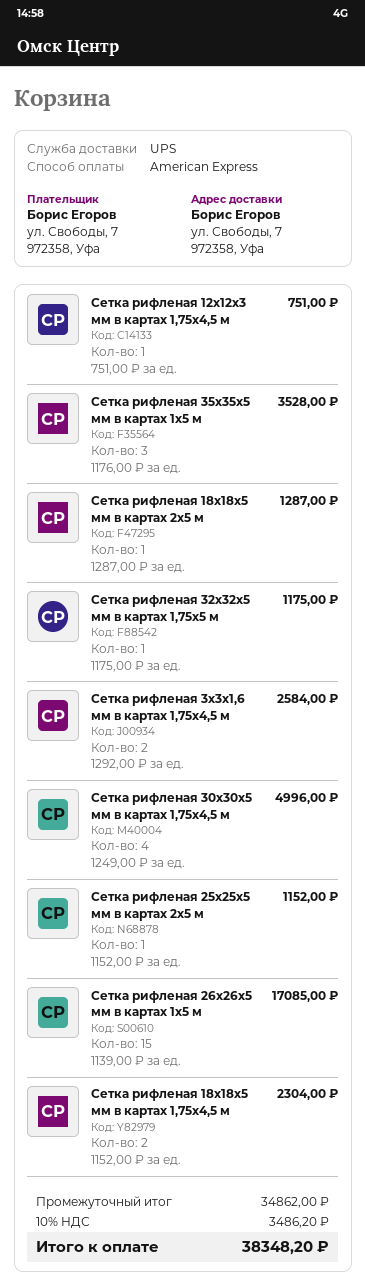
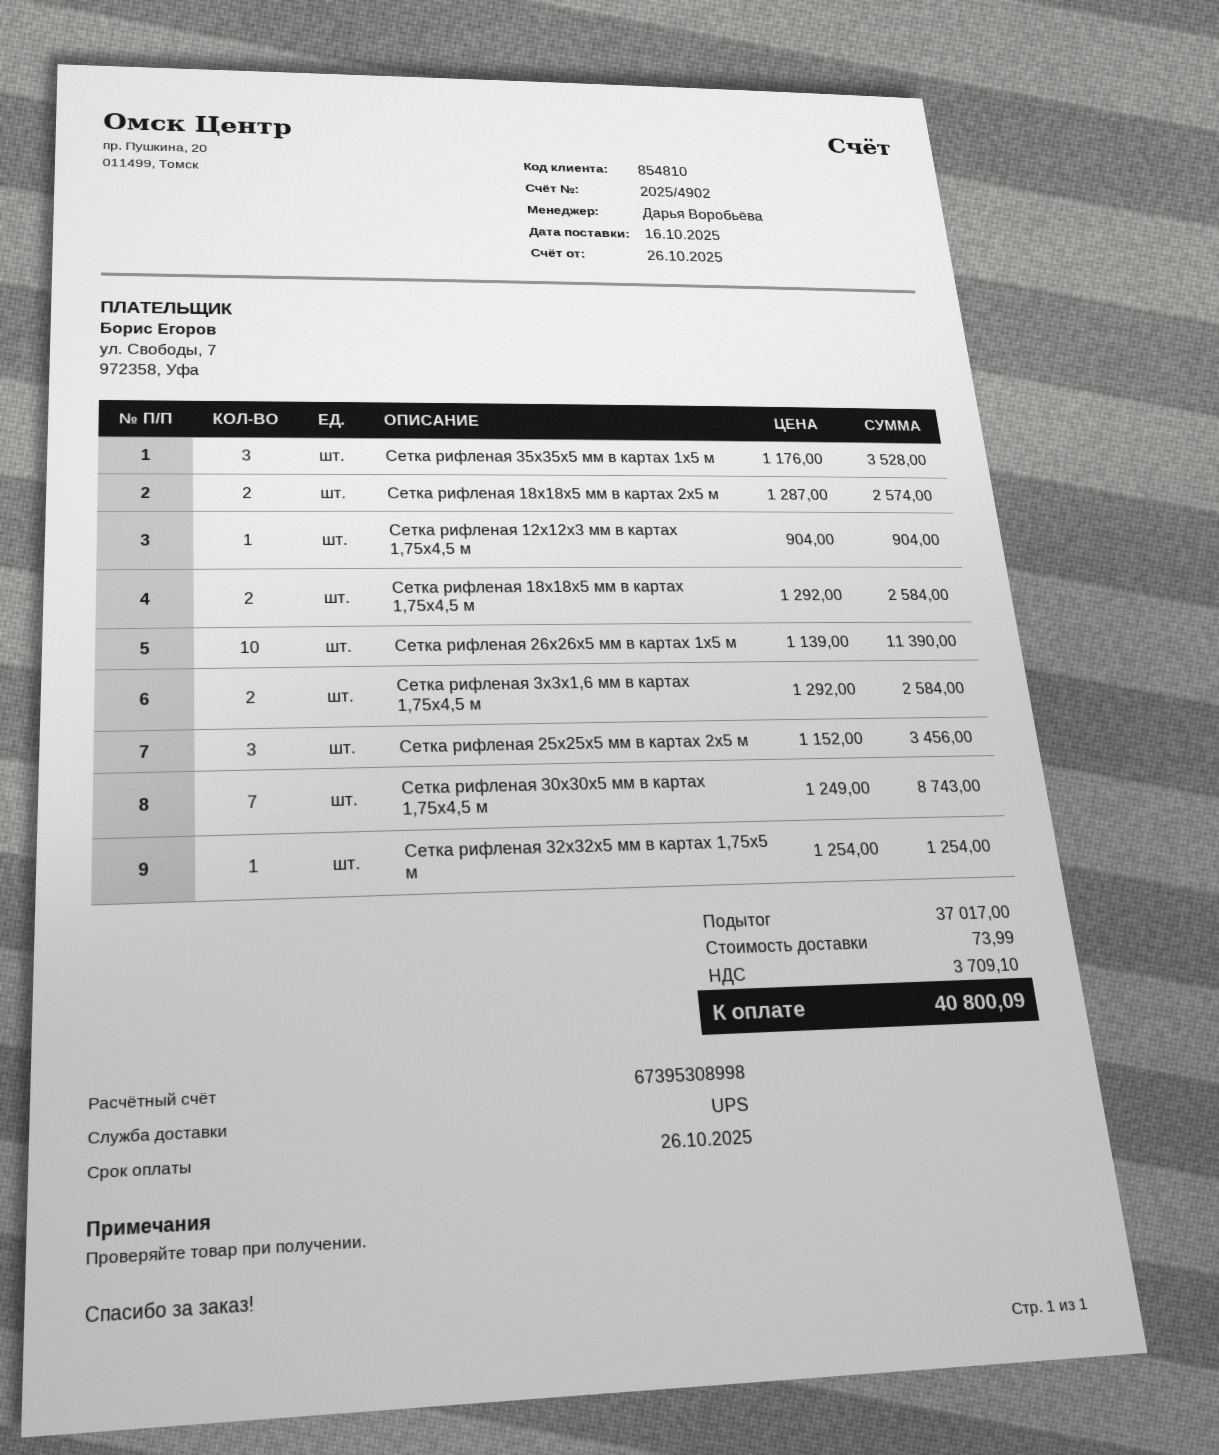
Сетка рифленая 12х12х3 мм в картах 1,75х4,5 м: 1 x 751.00 = 751.00 -> 1 x 904.00 = 904.00
Сетка рифленая 18х18х5 мм в картах 2х5 м: 1 x 1287.00 = 1287.00 -> 2 x 1287.00 = 2574.00
Сетка рифленая 32х32х5 мм в картах 1,75х5 м: 1 x 1175.00 = 1175.00 -> 1 x 1254.00 = 1254.00
Сетка рифленая 30х30х5 мм в картах 1,75х4,5 м: 4 x 1249.00 = 4996.00 -> 7 x 1249.00 = 8743.00
Сетка рифленая 25х25х5 мм в картах 2х5 м: 1 x 1152.00 = 1152.00 -> 3 x 1152.00 = 3456.00
Сетка рифленая 26х26х5 мм в картах 1х5 м: 15 x 1139.00 = 17085.00 -> 10 x 1139.00 = 11390.00
Сетка рифленая 18х18х5 мм в картах 1,75х4,5 м: 2 x 1152.00 = 2304.00 -> 2 x 1292.00 = 2584.00
subtotal: 34862.00 -> 37017.00
shipping: none -> 73.99
tax: 3486.20 -> 3709.10
total: 38348.20 -> 40800.09

